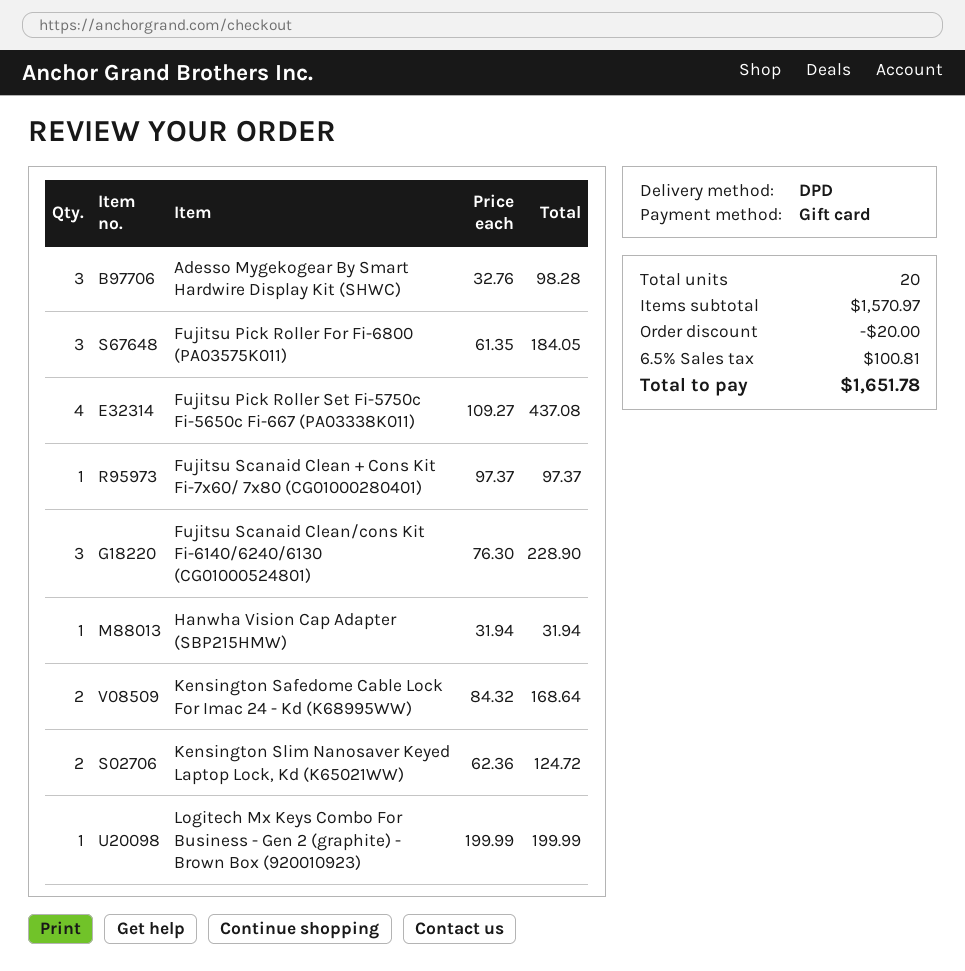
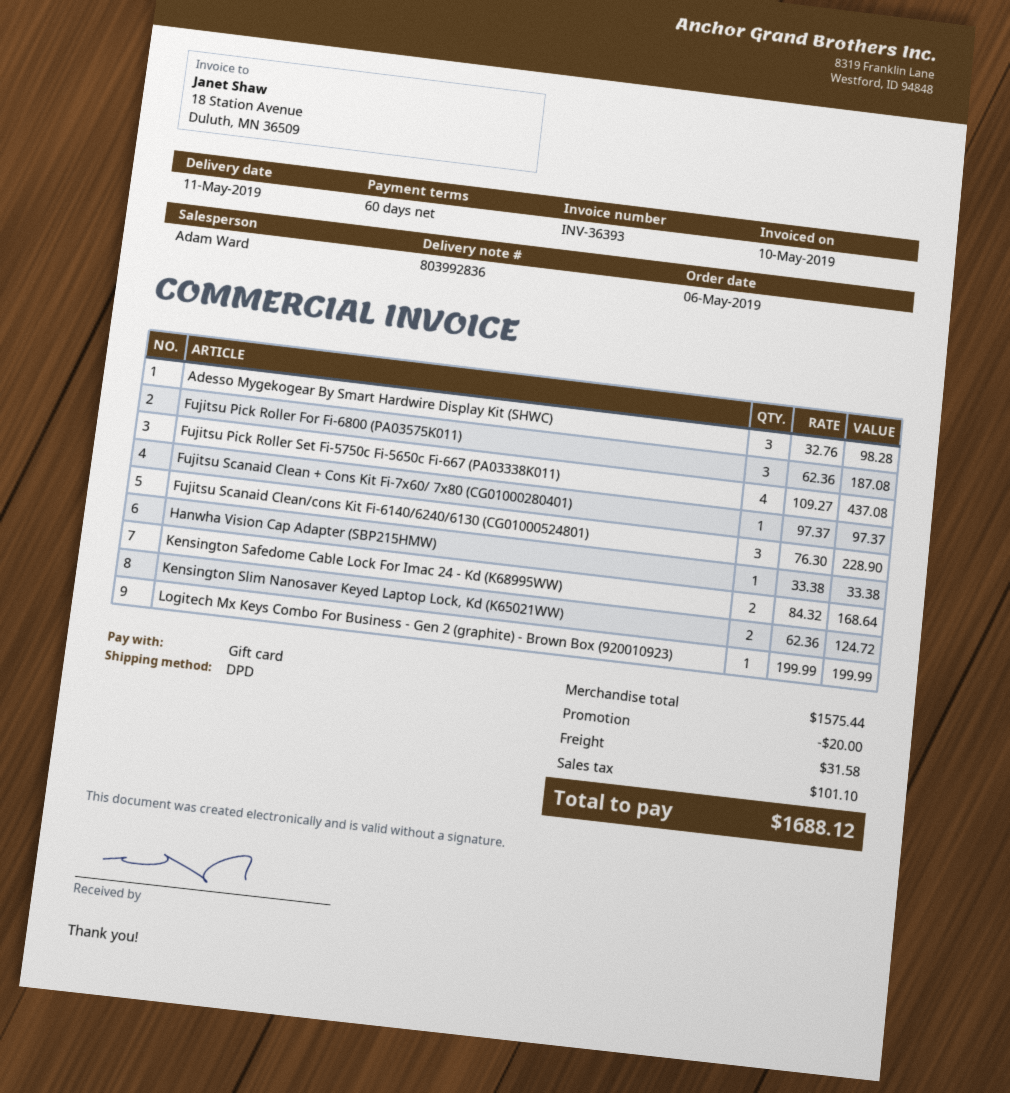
Fujitsu Pick Roller For Fi-6800 (PA03575K011): 3 x 61.35 = 184.05 -> 3 x 62.36 = 187.08
Hanwha Vision Cap Adapter (SBP215HMW): 1 x 31.94 = 31.94 -> 1 x 33.38 = 33.38
subtotal: 1570.97 -> 1575.44
shipping: none -> 31.58
tax: 100.81 -> 101.10
total: 1651.78 -> 1688.12

